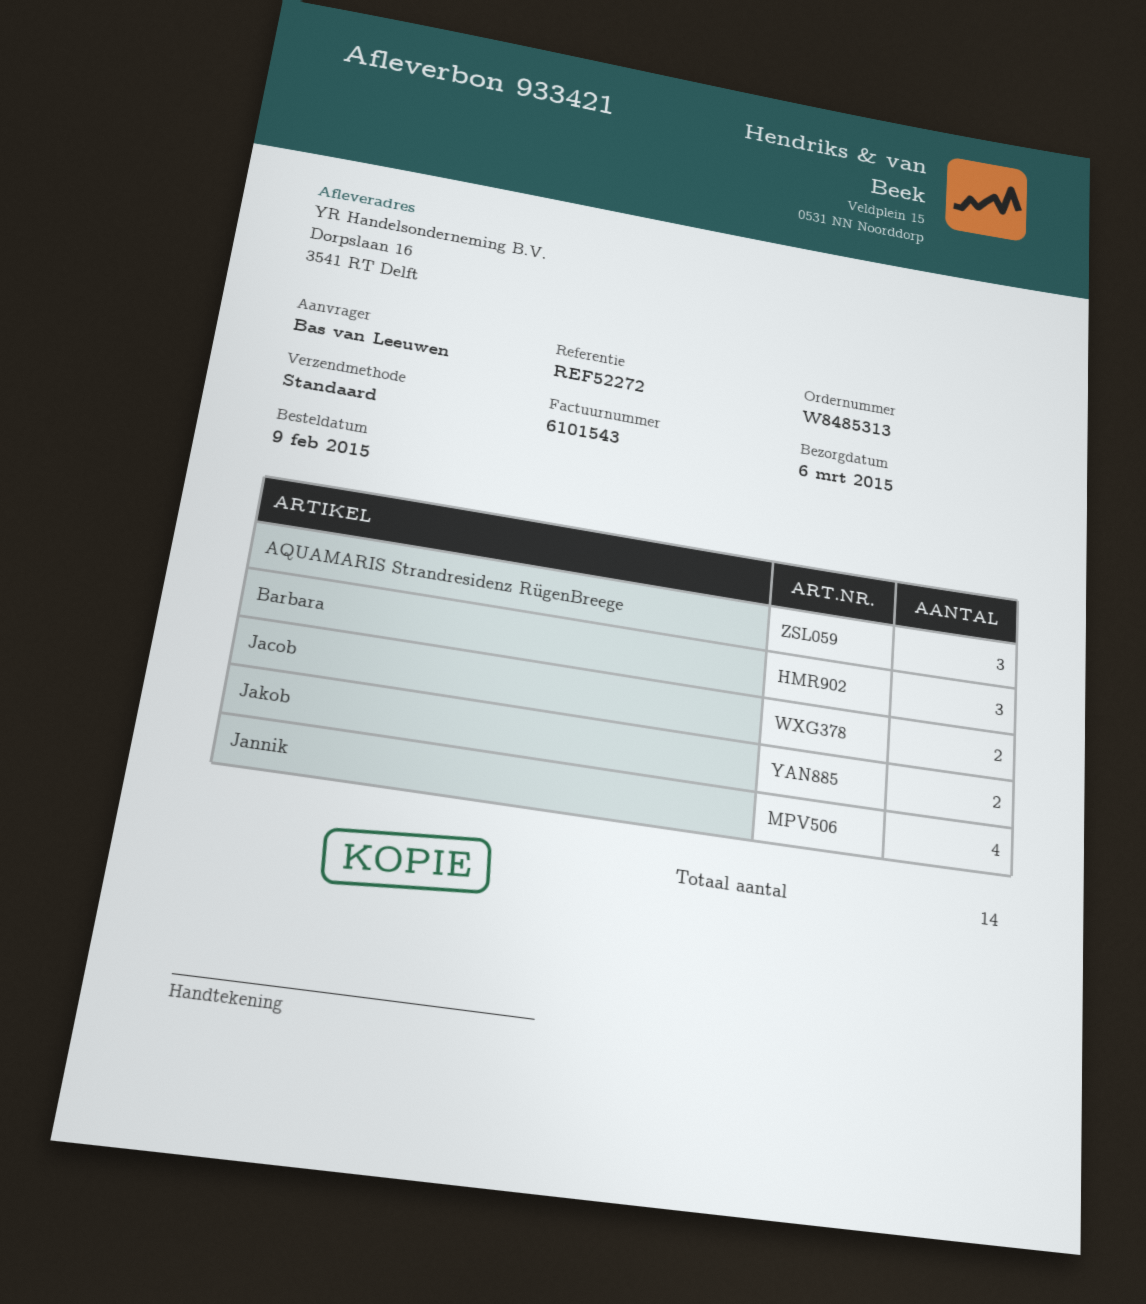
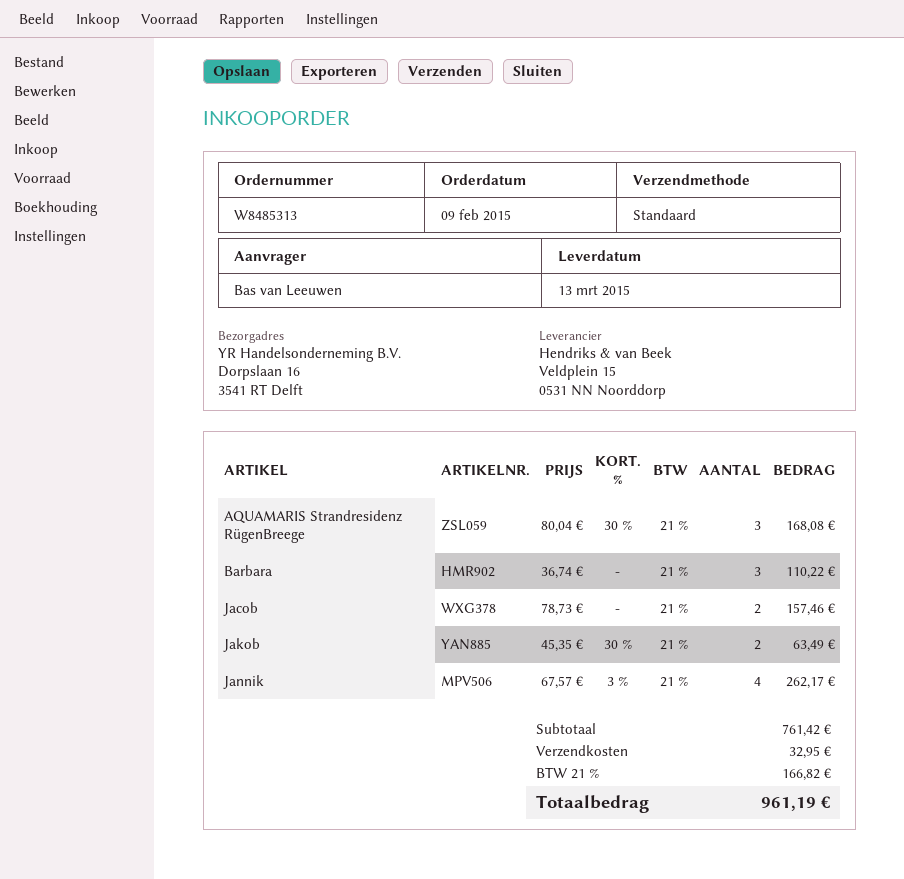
delivery date: 2015-03-06 -> 2015-03-13

